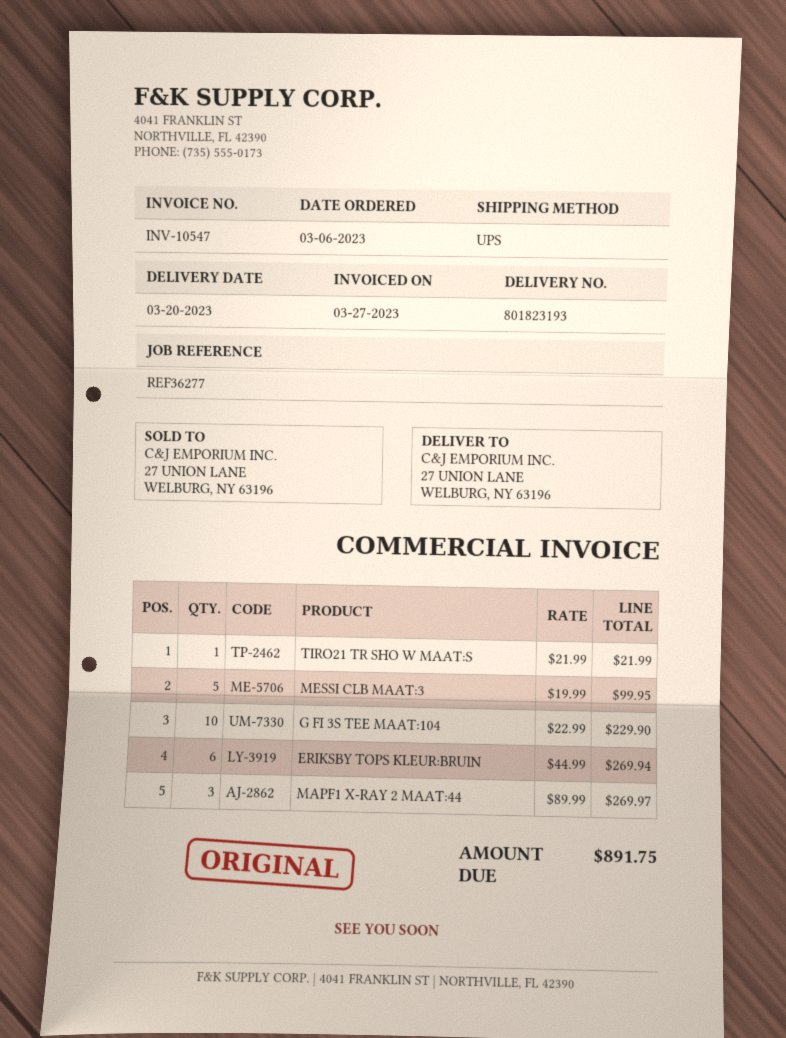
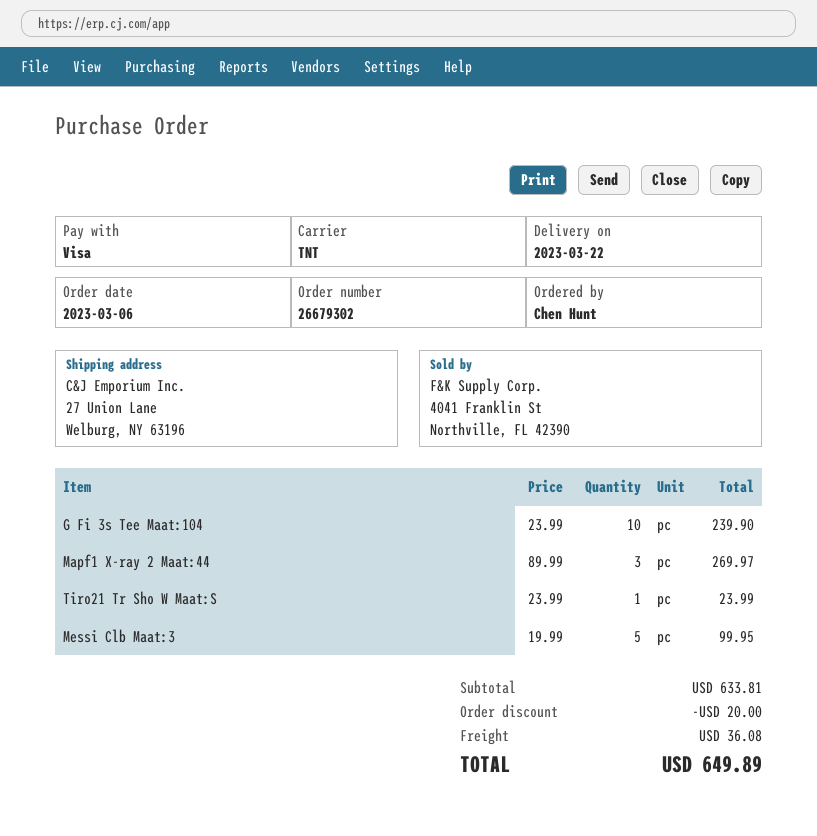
delivery date: 2023-03-20 -> 2023-03-22
shipping method: UPS -> TNT
TIRO21 TR SHO W MAAT:S: 1 x 21.99 = 21.99 -> 1 x 23.99 = 23.99
G FI 3S TEE MAAT:104: 10 x 22.99 = 229.90 -> 10 x 23.99 = 239.90
ERIKSBY TOPS KLEUR:BRUIN: 6 x 44.99 = 269.94 -> none
discount: none -> 20.00
shipping: none -> 36.08
total: 891.75 -> 649.89

